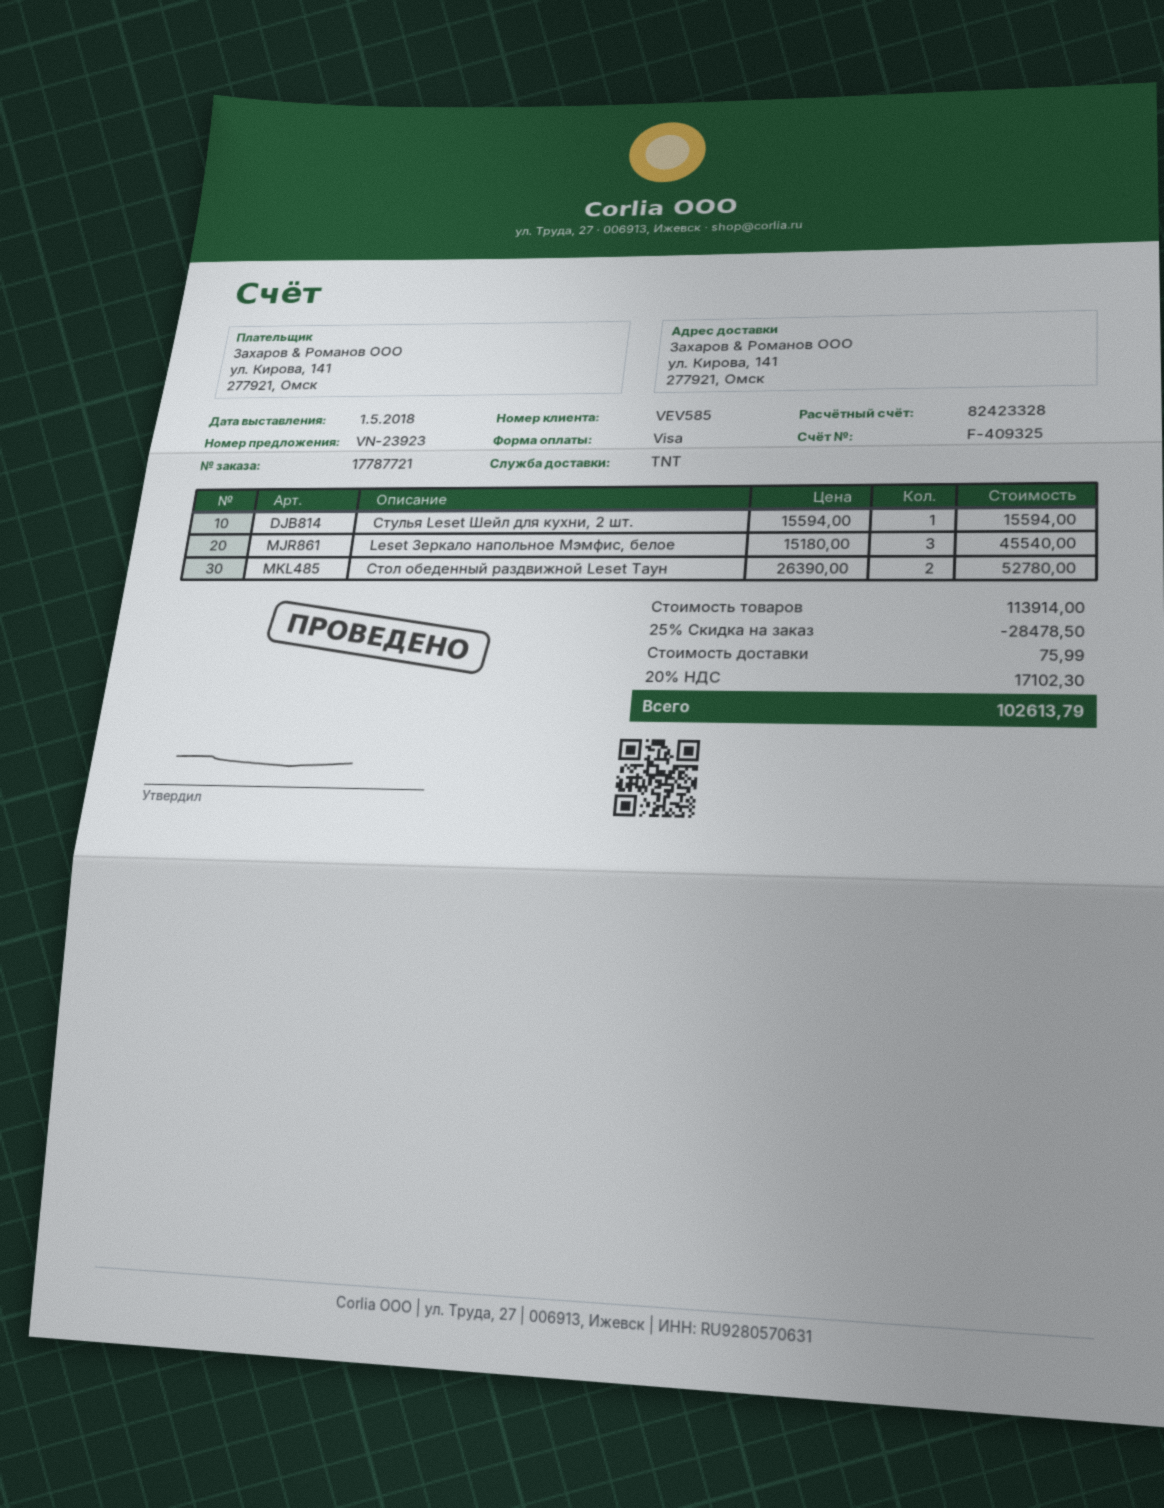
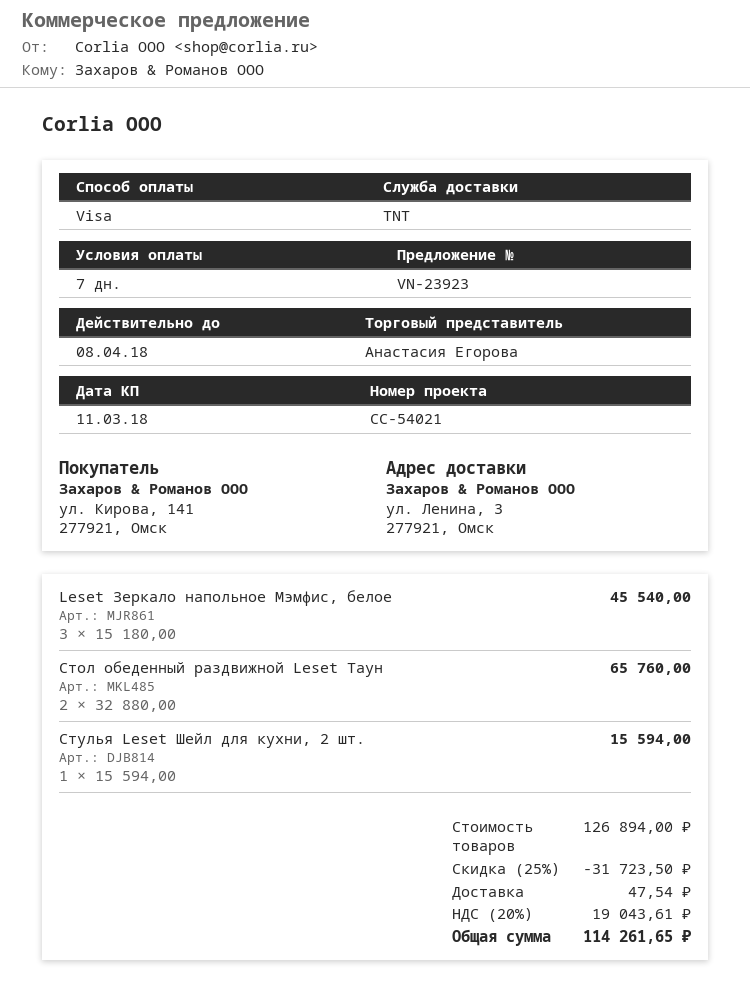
ship to: ул. Кирова, 141, 277921, Омск -> ул. Ленина, 3, 277921, Омск
Стол обеденный раздвижной Leset Таун: 2 x 26390.00 = 52780.00 -> 2 x 32880.00 = 65760.00
subtotal: 113914.00 -> 126894.00
discount: 25% = 28478.50 -> 25% = 31723.50
shipping: 75.99 -> 47.54
tax: 20% = 17102.30 -> 20% = 19043.61
total: 102613.79 -> 114261.65

